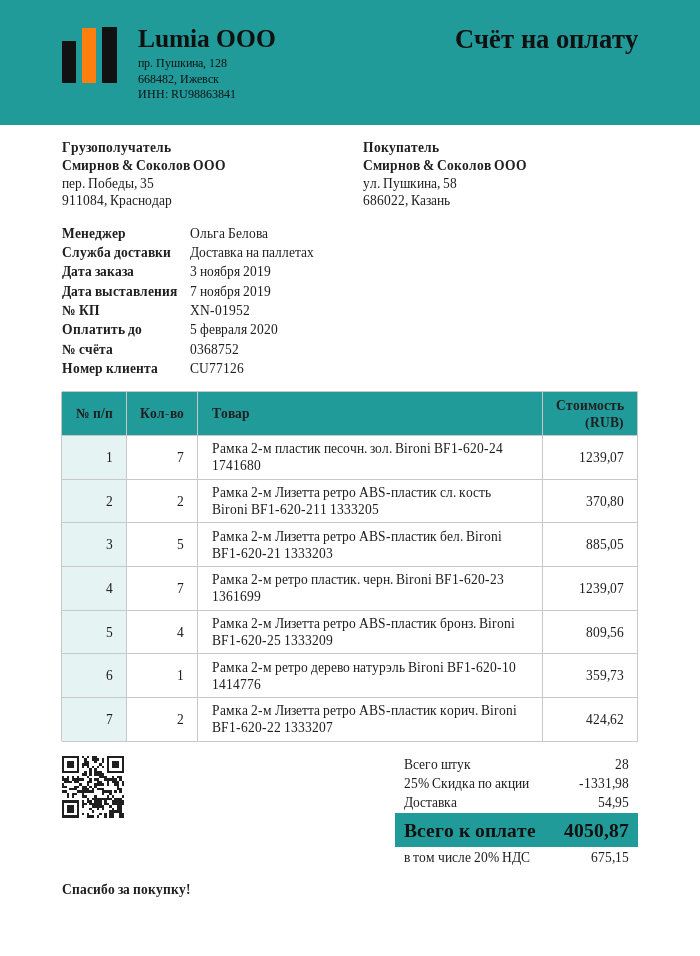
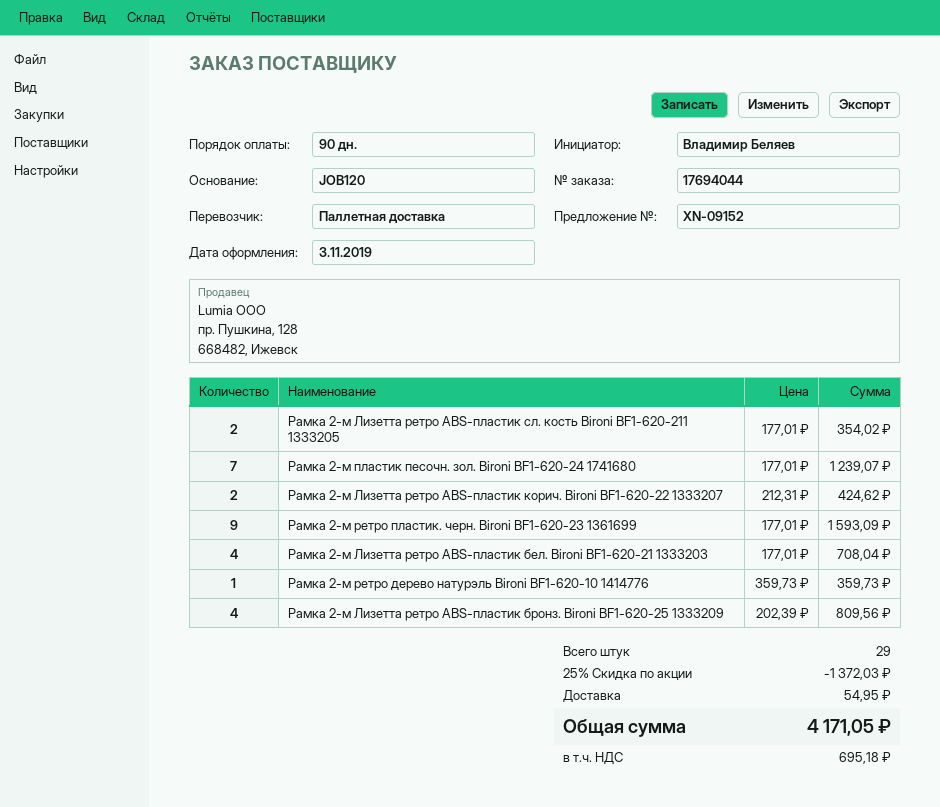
quote number: XN-01952 -> XN-09152
Рамка 2-м Лизетта ретро ABS-пластик сл. кость Bironi BF1-620-211 1333205: 2 for 370.80 -> 2 for 354.02
Рамка 2-м Лизетта ретро ABS-пластик бел. Bironi BF1-620-21 1333203: 5 for 885.05 -> 4 for 708.04
Рамка 2-м ретро пластик. черн. Bironi BF1-620-23 1361699: 7 for 1239.07 -> 9 for 1593.09
total quantity: 28 -> 29
discount: 25% = 1331.98 -> 25% = 1372.03
tax: 675.15 -> 695.18
total: 4050.87 -> 4171.05

